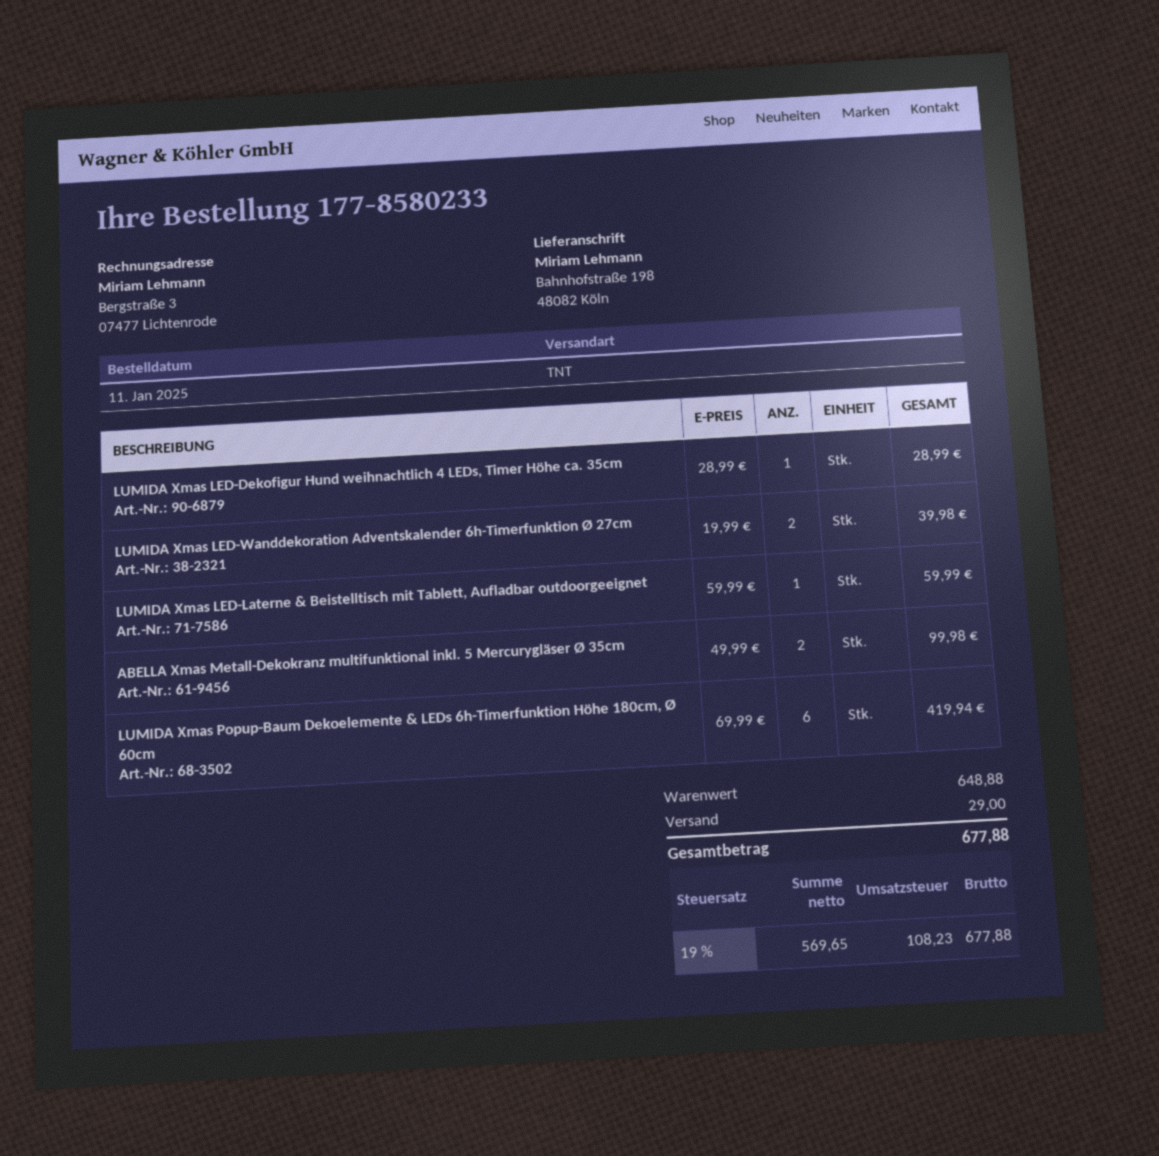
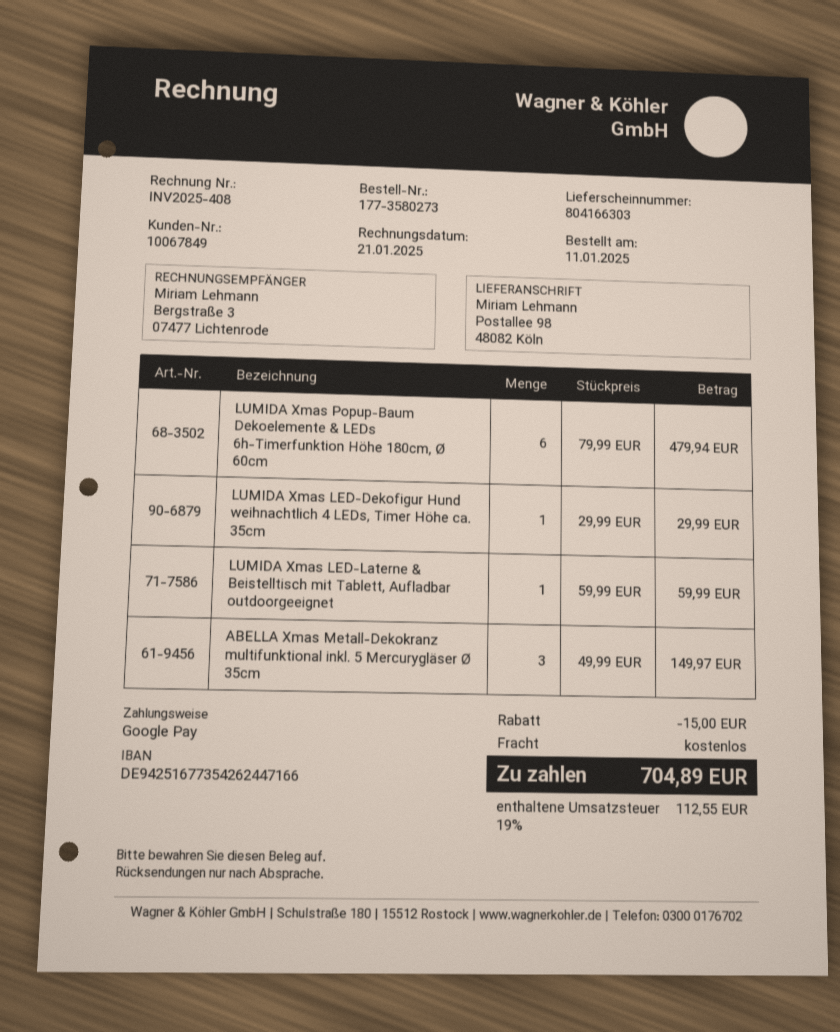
order number: 177-8580233 -> 177-3580273
ship to: Bahnhofstraße 198, 48082 Köln -> Postallee 98, 48082 Köln
LUMIDA Xmas LED-Dekofigur Hund weihnachtlich 4 LEDs, Timer Höhe ca. 35cm: 1 x 28.99 = 28.99 -> 1 x 29.99 = 29.99
LUMIDA Xmas LED-Wanddekoration Adventskalender 6h-Timerfunktion Ø 27cm: 2 x 19.99 = 39.98 -> none
ABELLA Xmas Metall-Dekokranz multifunktional inkl. 5 Mercurygläser Ø 35cm: 2 x 49.99 = 99.98 -> 3 x 49.99 = 149.97
LUMIDA Xmas Popup-Baum Dekoelemente & LEDs 6h-Timerfunktion Höhe 180cm, Ø 60cm: 6 x 69.99 = 419.94 -> 6 x 79.99 = 479.94
discount: none -> 15.00
shipping: 29.00 -> 0.00
tax: 19% = 108.23 -> 19% = 112.55
total: 677.88 -> 704.89

